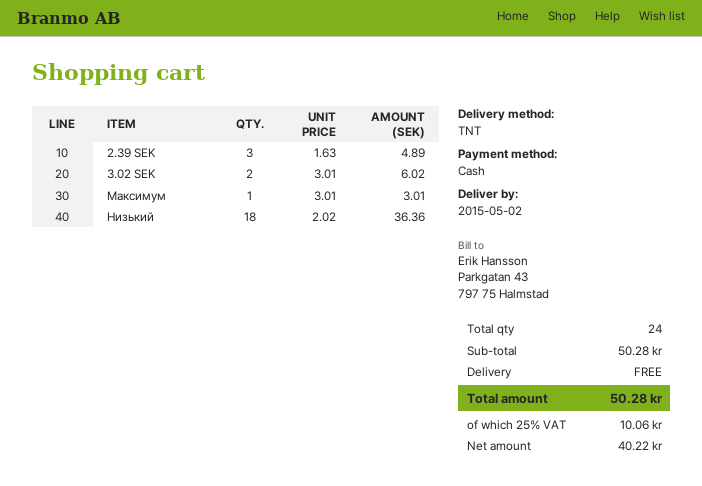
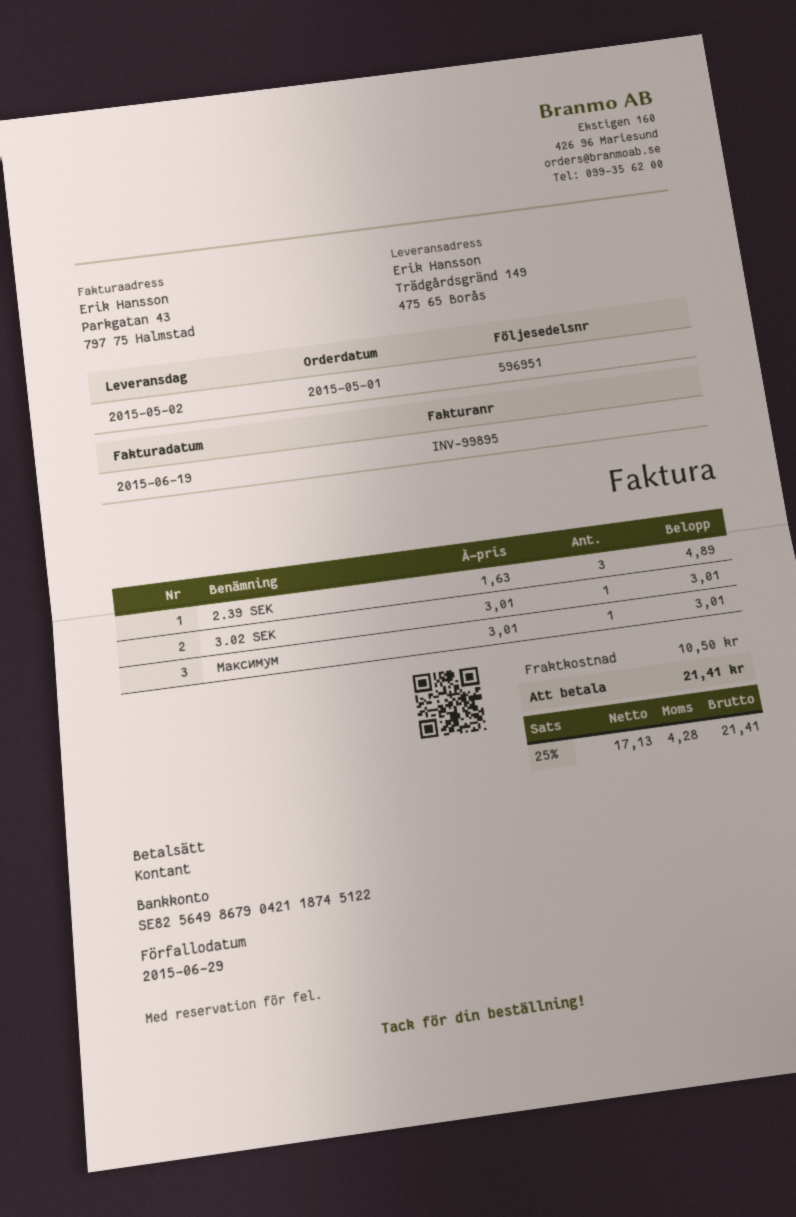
3.02 SEK: 2 x 3.01 = 6.02 -> 1 x 3.01 = 3.01
Низький: 18 x 2.02 = 36.36 -> none
shipping: 0.00 -> 10.50
net: 40.22 -> 17.13
tax: 25% = 10.06 -> 25% = 4.28
total: 50.28 -> 21.41

